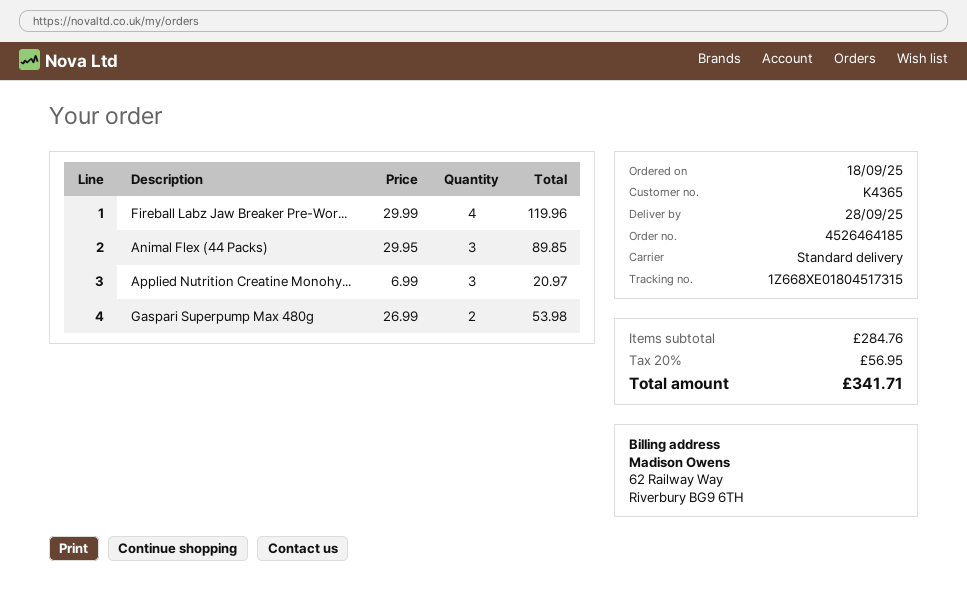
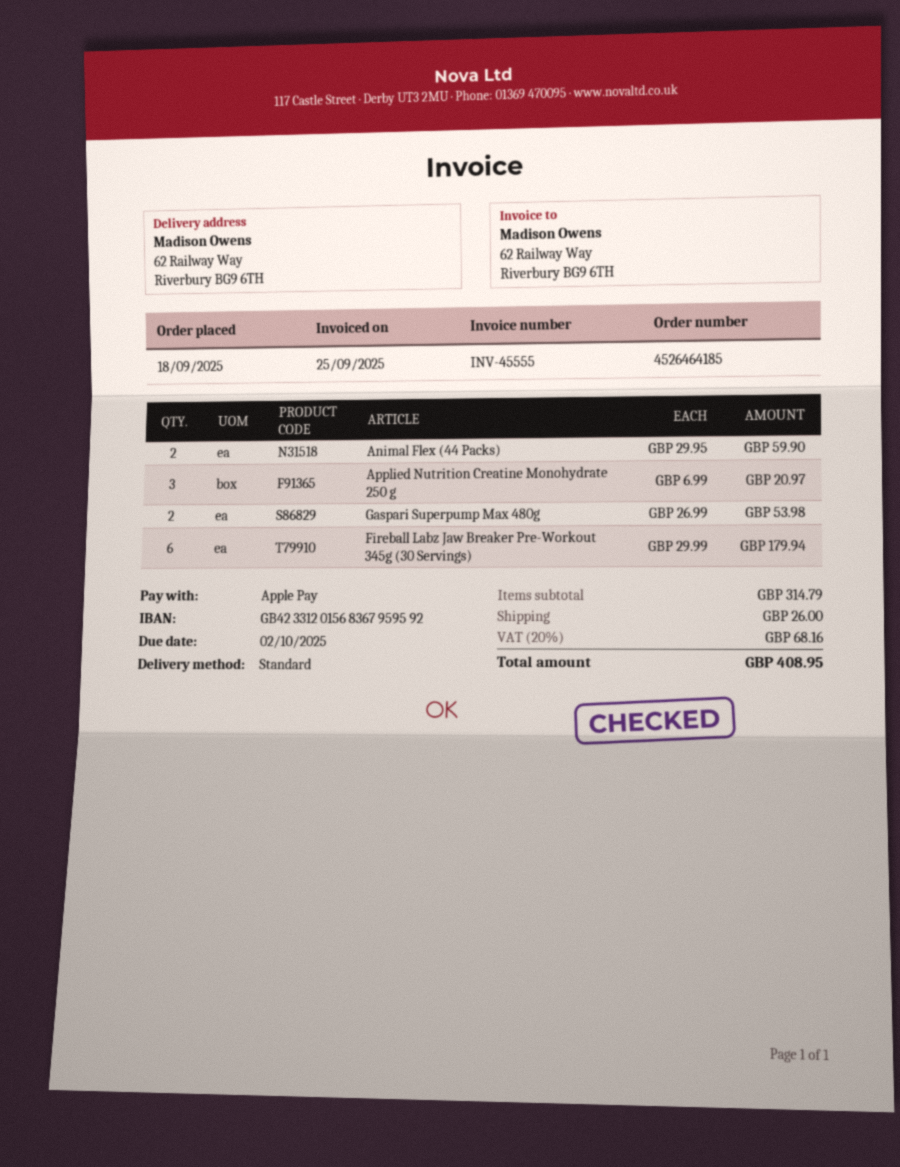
Fireball Labz Jaw Breaker Pre-Wor...: 4 x 29.99 = 119.96 -> 6 x 29.99 = 179.94
Animal Flex (44 Packs): 3 x 29.95 = 89.85 -> 2 x 29.95 = 59.90
subtotal: 284.76 -> 314.79
shipping: none -> 26.00
tax: 20% = 56.95 -> 20% = 68.16
total: 341.71 -> 408.95

